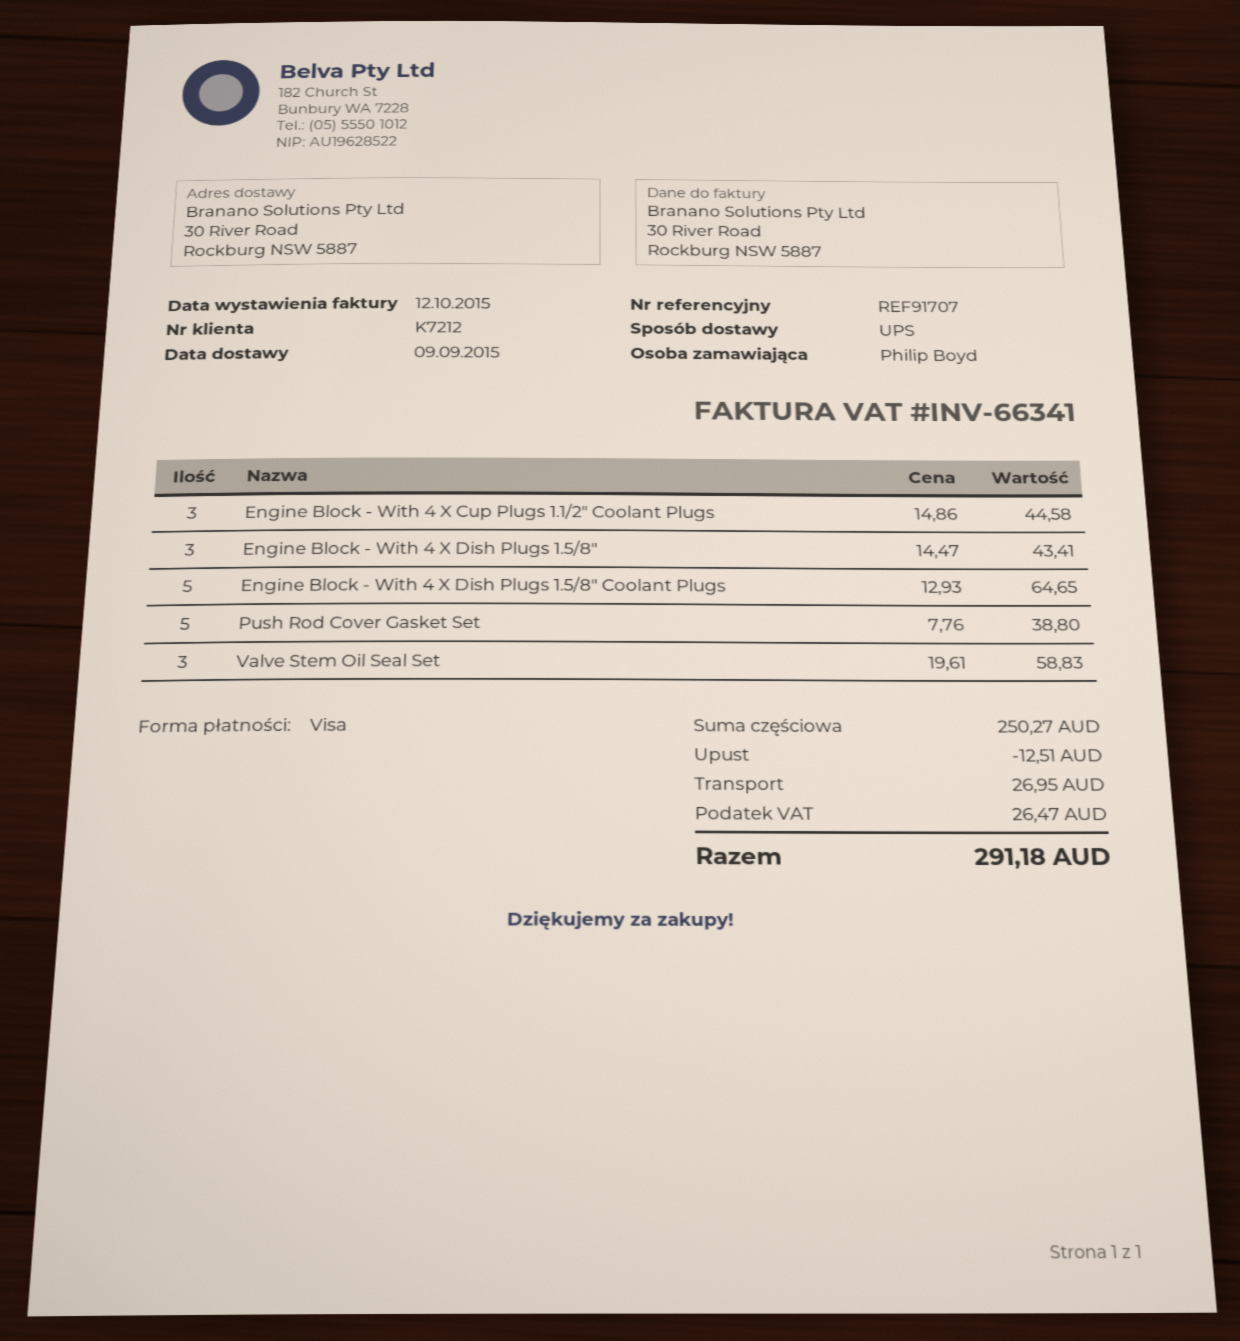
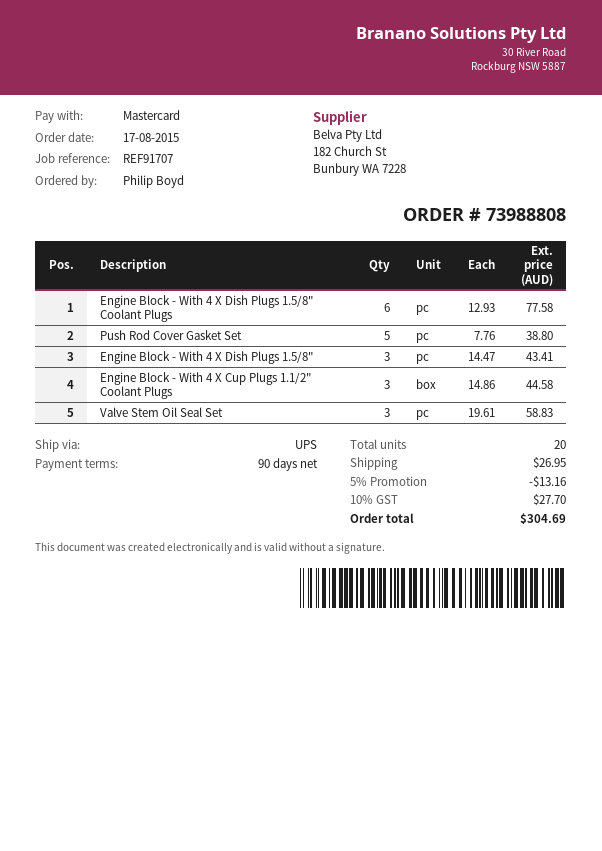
payment method: Visa -> Mastercard
Engine Block - With 4 X Dish Plugs 1.5/8" Coolant Plugs: 5 x 12.93 = 64.65 -> 6 x 12.93 = 77.58
discount: 12.51 -> 13.16
tax: 26.47 -> 27.70
total: 291.18 -> 304.69

